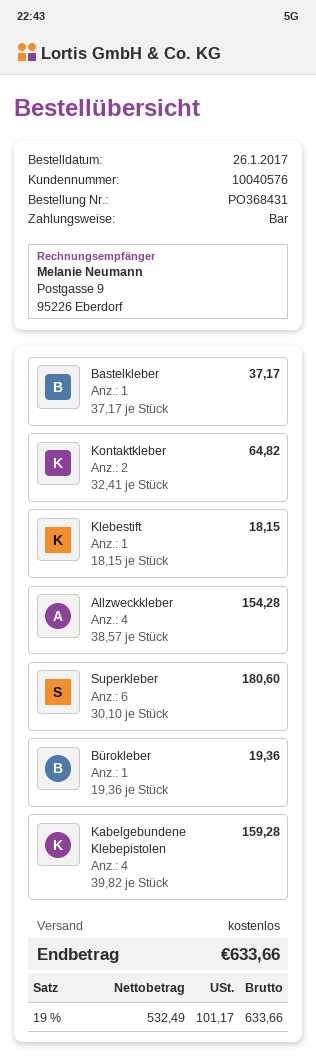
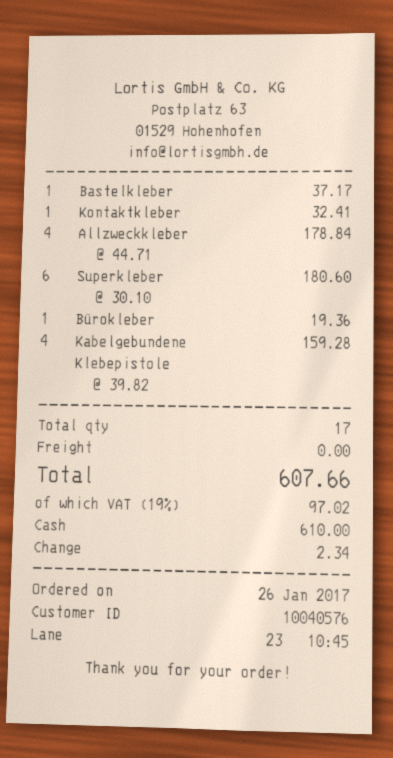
Kontaktkleber: 2 x 32.41 = 64.82 -> 1 x 32.41 = 32.41
Klebestift: 1 x 18.15 = 18.15 -> none
Allzweckkleber: 4 x 38.57 = 154.28 -> 4 x 44.71 = 178.84
tax: 19% = 101.17 -> 19% = 97.02
total: 633.66 -> 607.66

